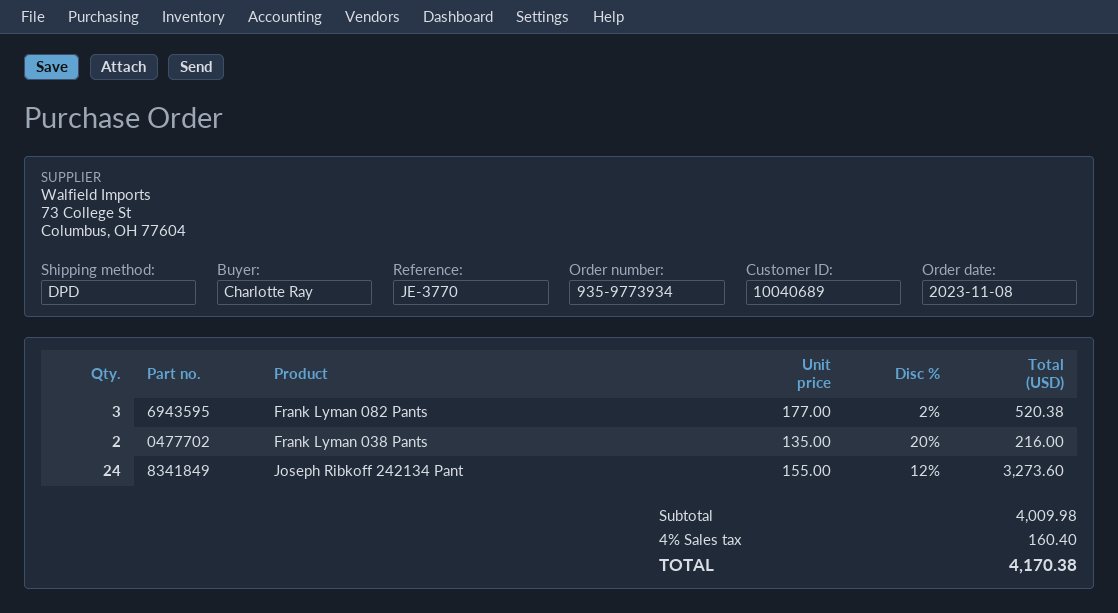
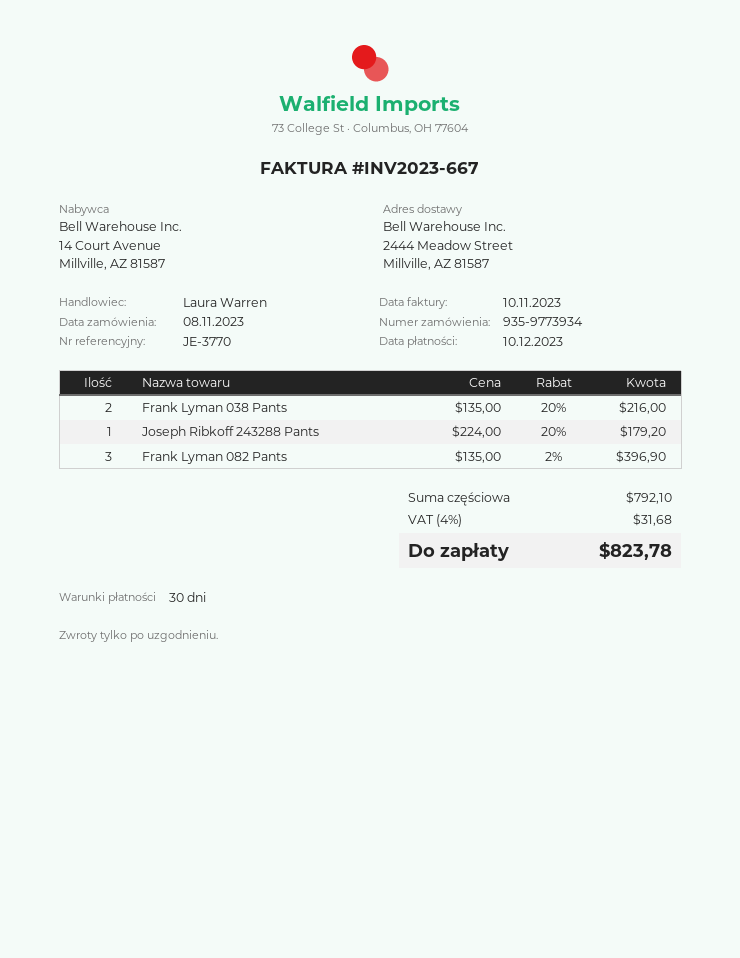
Frank Lyman 082 Pants: 3 x 177.00 - 2% = 520.38 -> 3 x 135.00 - 2% = 396.90
Joseph Ribkoff 242134 Pant: 24 x 155.00 - 12% = 3273.60 -> none
Joseph Ribkoff 243288 Pants: none -> 1 x 224.00 - 20% = 179.20
subtotal: 4009.98 -> 792.10
tax: 4% = 160.40 -> 4% = 31.68
total: 4170.38 -> 823.78

